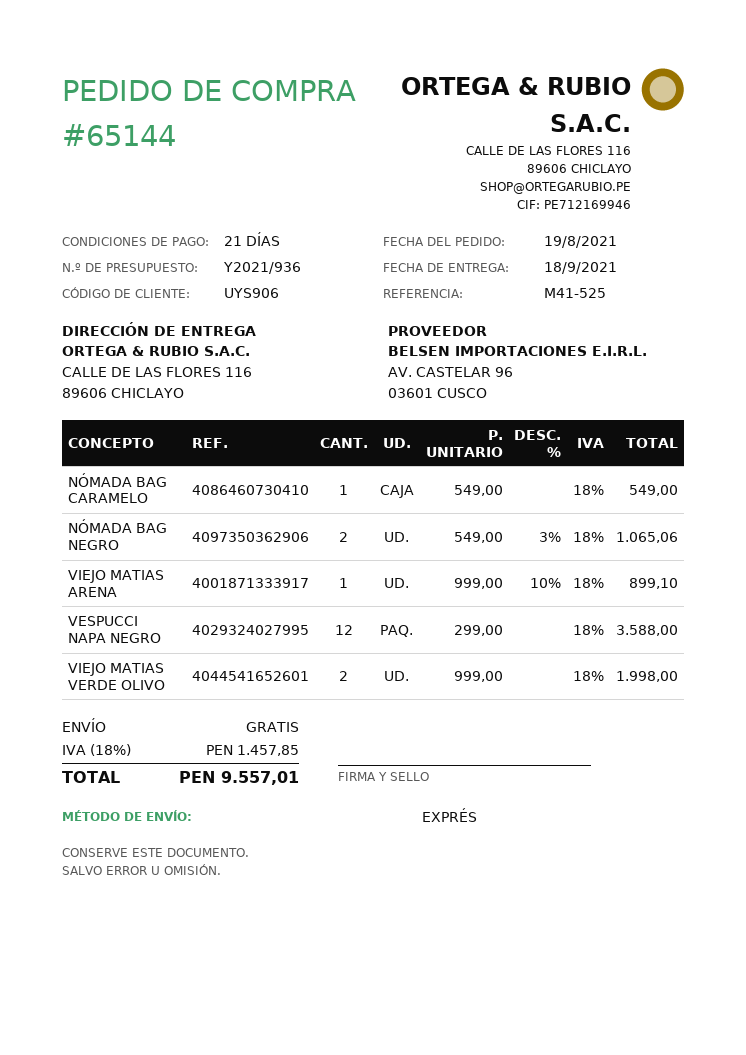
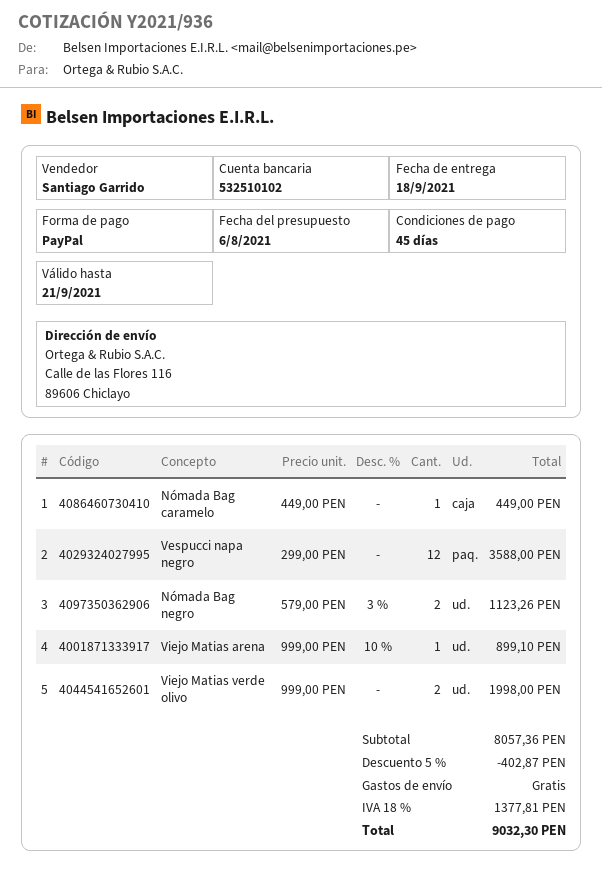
payment terms: 21 days -> 45 days
NÓMADA BAG CARAMELO: 1 x 549.00 = 549.00 -> 1 x 449.00 = 449.00
NÓMADA BAG NEGRO: 2 x 549.00 - 3% = 1065.06 -> 2 x 579.00 - 3% = 1123.26
discount: none -> 5% = 402.87
tax: 18% = 1457.85 -> 18% = 1377.81
total: 9557.01 -> 9032.30

